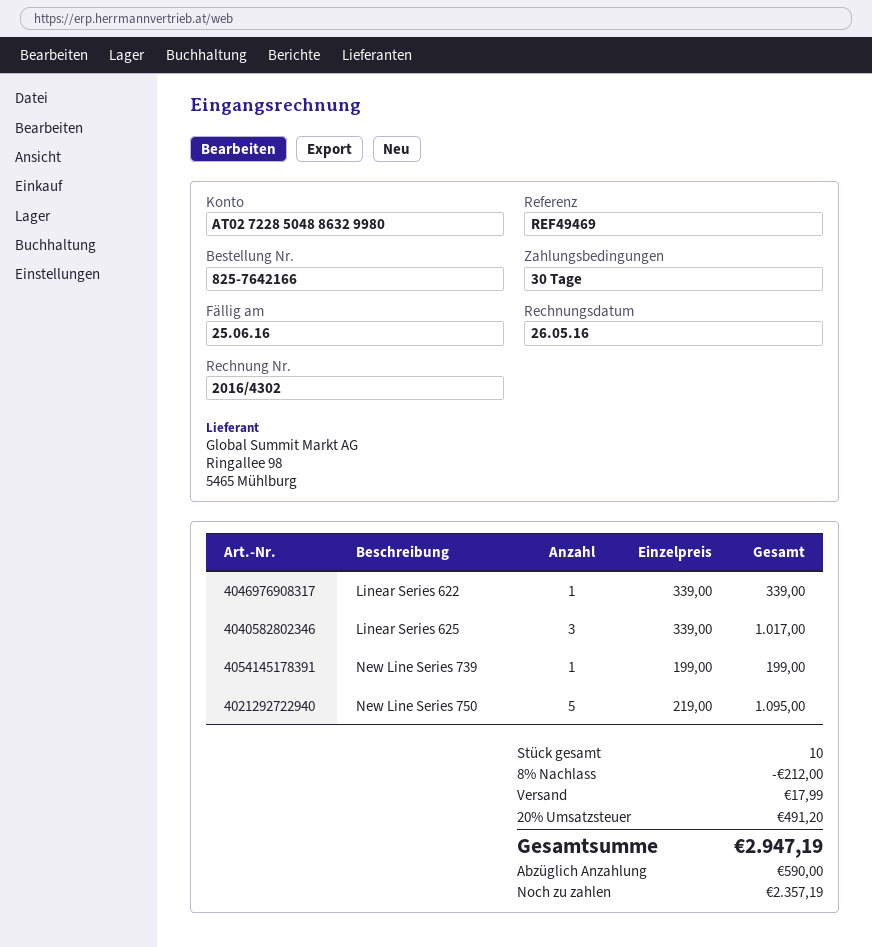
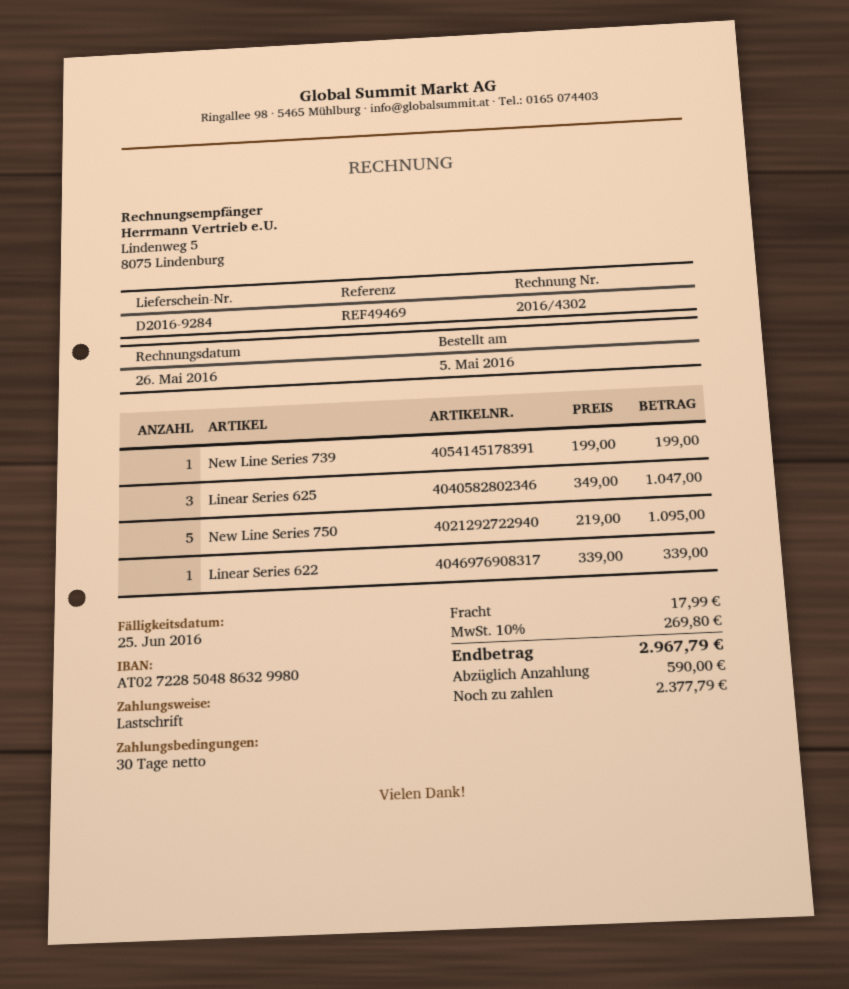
Linear Series 625: 3 x 339.00 = 1017.00 -> 3 x 349.00 = 1047.00
discount: 8% = 212.00 -> none
tax: 20% = 491.20 -> 10% = 269.80
total: 2947.19 -> 2967.79
balance: 2357.19 -> 2377.79

